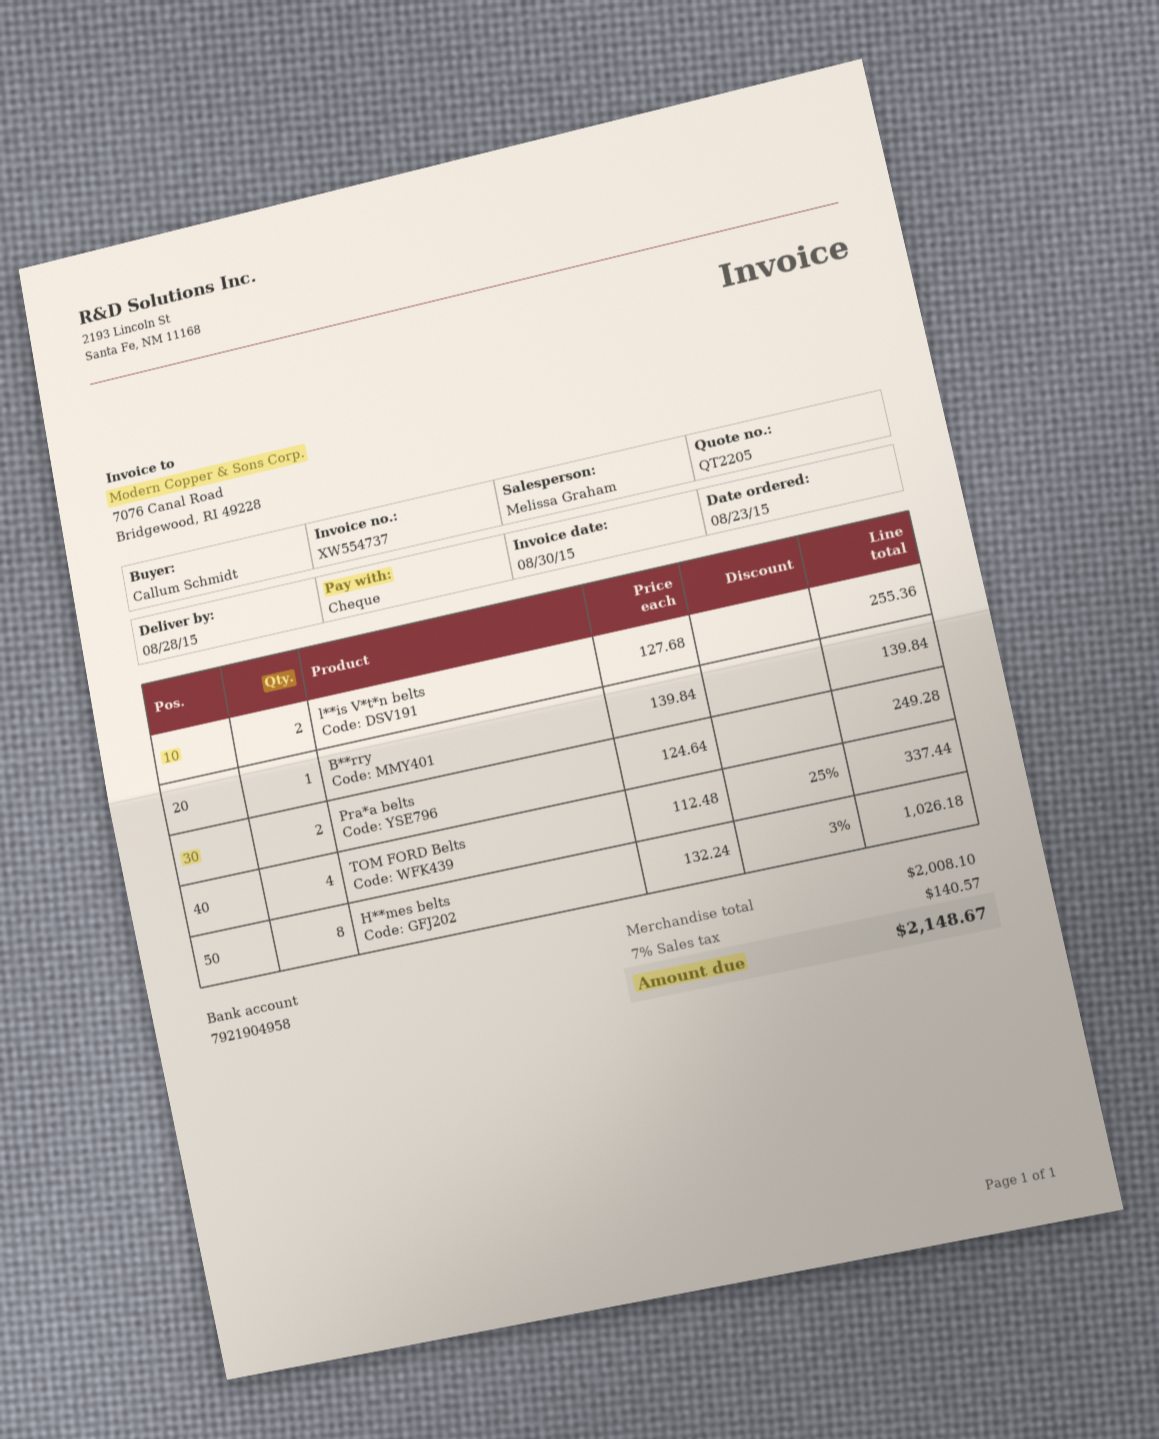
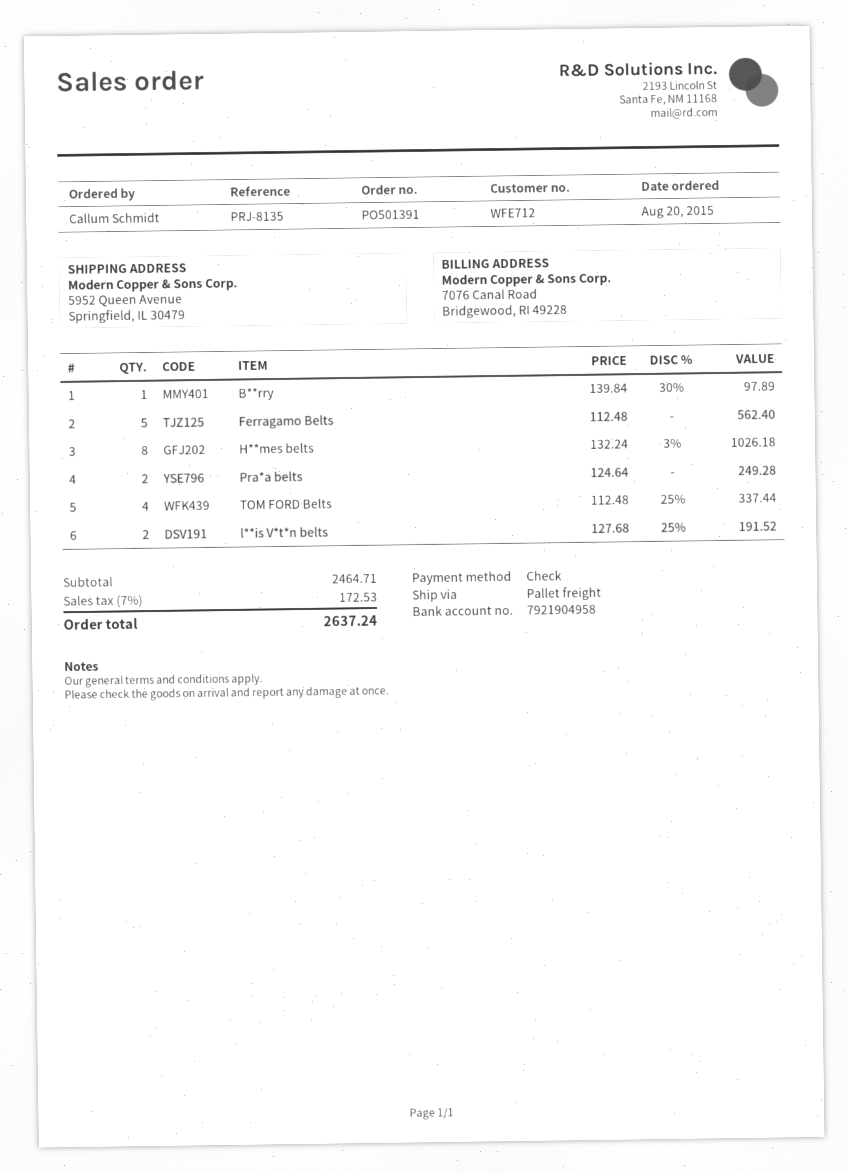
order date: 2015-08-23 -> 2015-08-20
l**is V*t*n belts: 2 x 127.68 = 255.36 -> 2 x 127.68 - 25% = 191.52
B**rry: 1 x 139.84 = 139.84 -> 1 x 139.84 - 30% = 97.89
Ferragamo Belts: none -> 5 x 112.48 = 562.40
subtotal: 2008.10 -> 2464.71
tax: 7% = 140.57 -> 7% = 172.53
total: 2148.67 -> 2637.24

